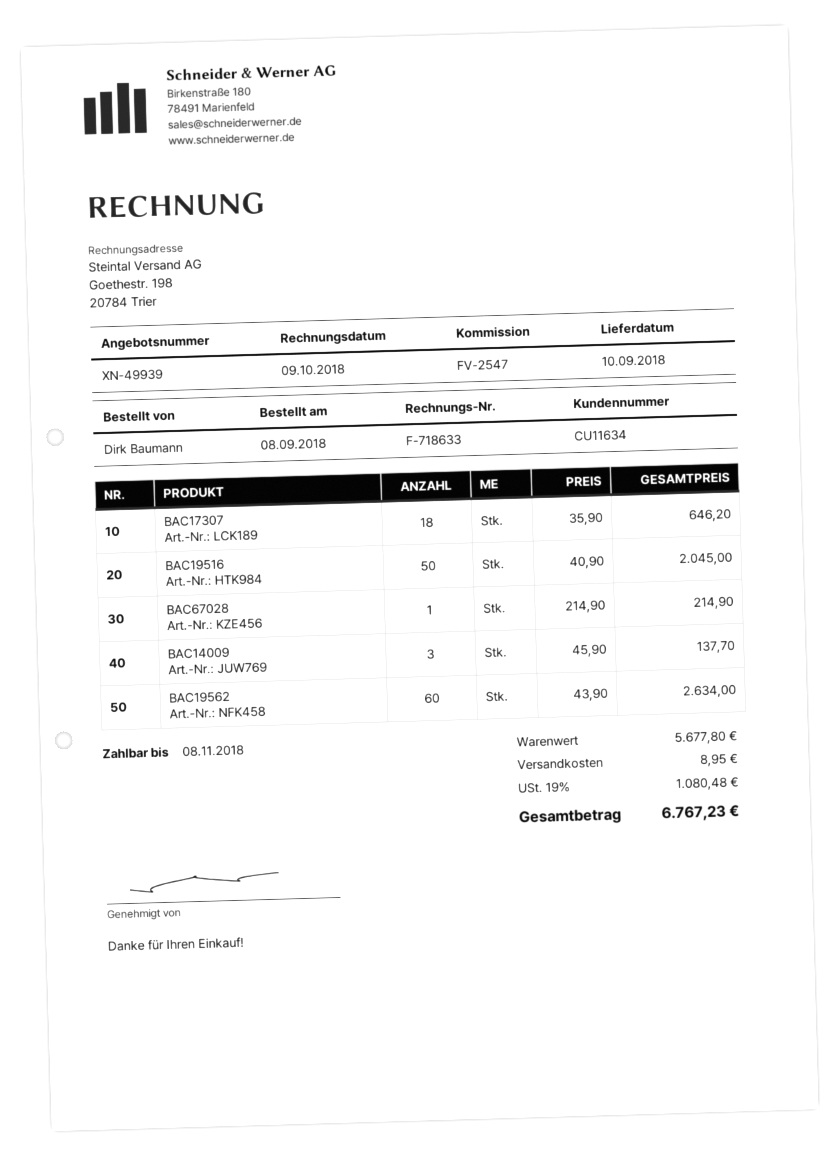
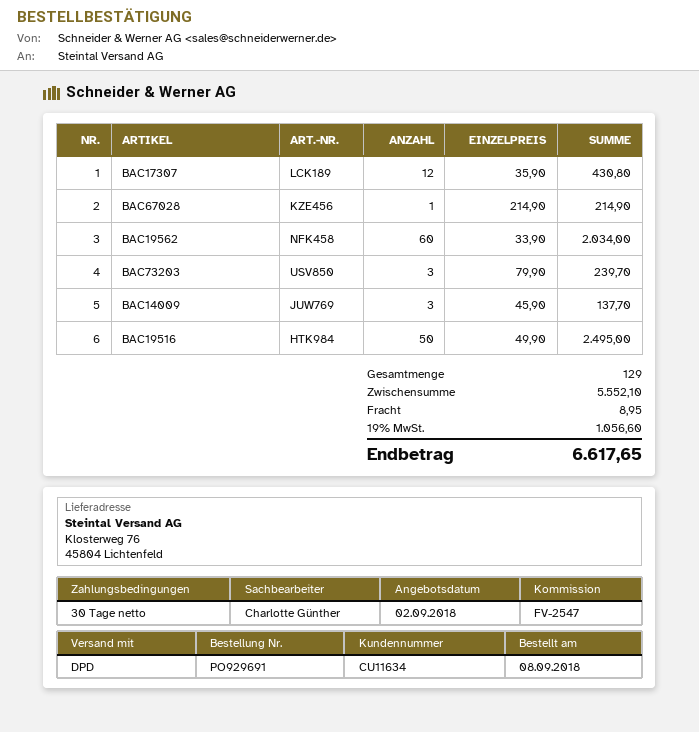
BAC17307: 18 x 35.90 = 646.20 -> 12 x 35.90 = 430.80
BAC19516: 50 x 40.90 = 2045.00 -> 50 x 49.90 = 2495.00
BAC19562: 60 x 43.90 = 2634.00 -> 60 x 33.90 = 2034.00
BAC73203: none -> 3 x 79.90 = 239.70
subtotal: 5677.80 -> 5552.10
tax: 19% = 1080.48 -> 19% = 1056.60
total: 6767.23 -> 6617.65

